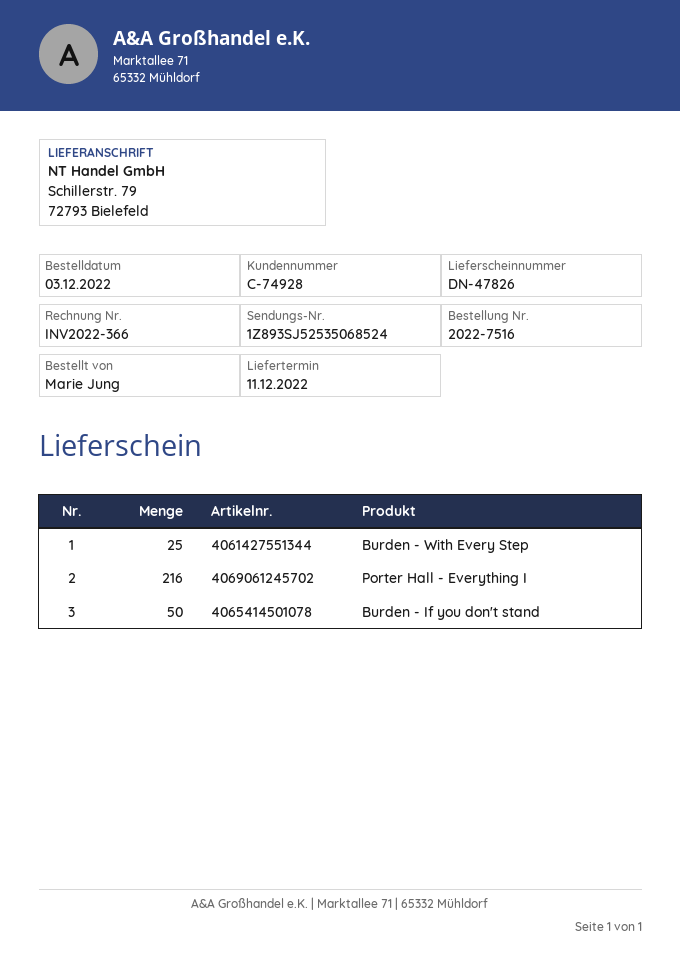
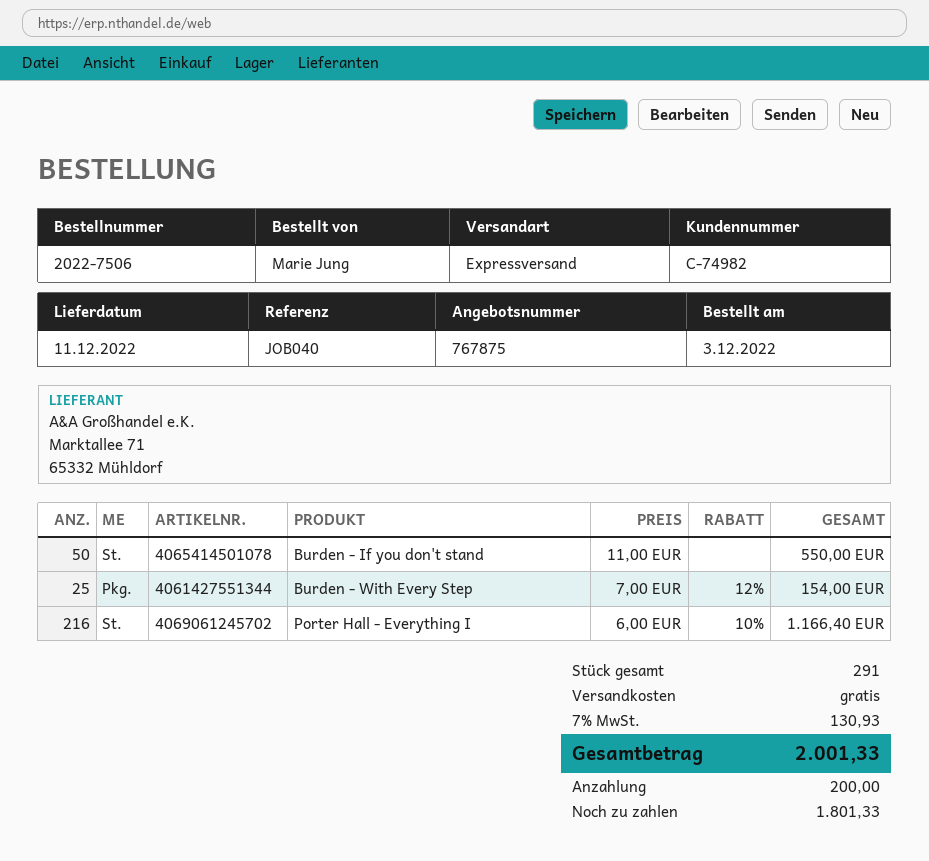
order number: 2022-7516 -> 2022-7506
customer number: C-74928 -> C-74982

